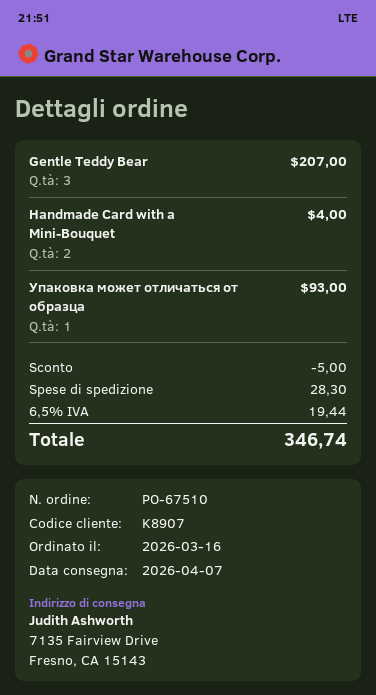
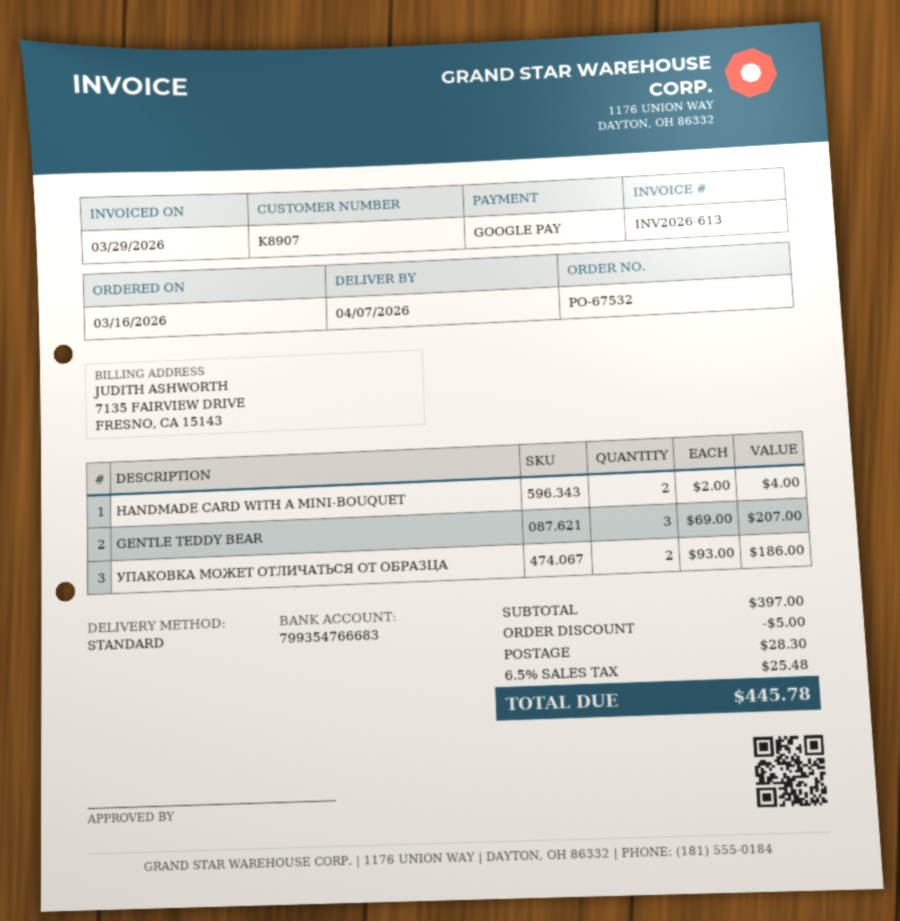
order number: PO-67510 -> PO-67532
Упаковка может отличаться от образца: 1 for 93.00 -> 2 for 186.00
tax: 6.5% = 19.44 -> 6.5% = 25.48
total: 346.74 -> 445.78

